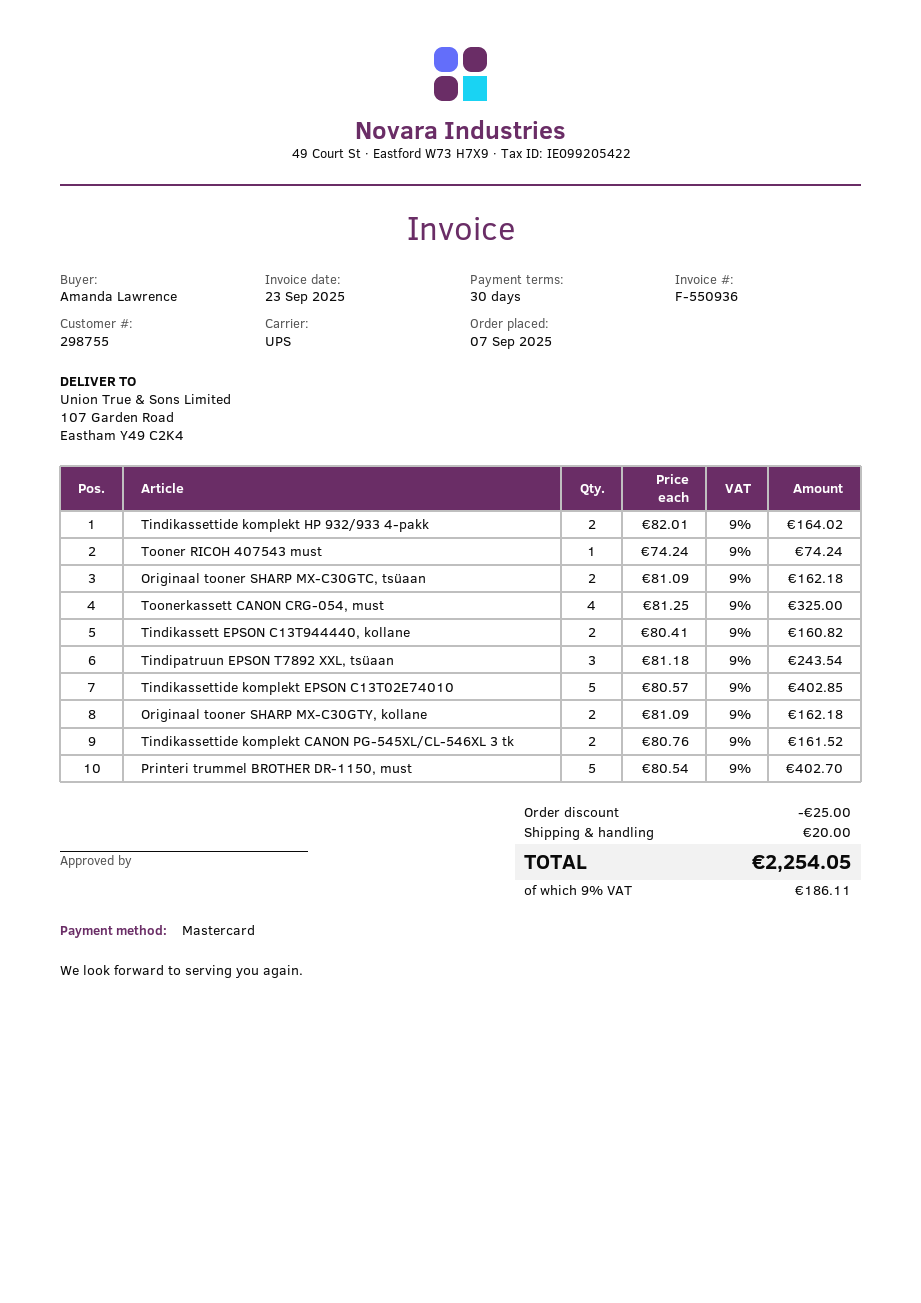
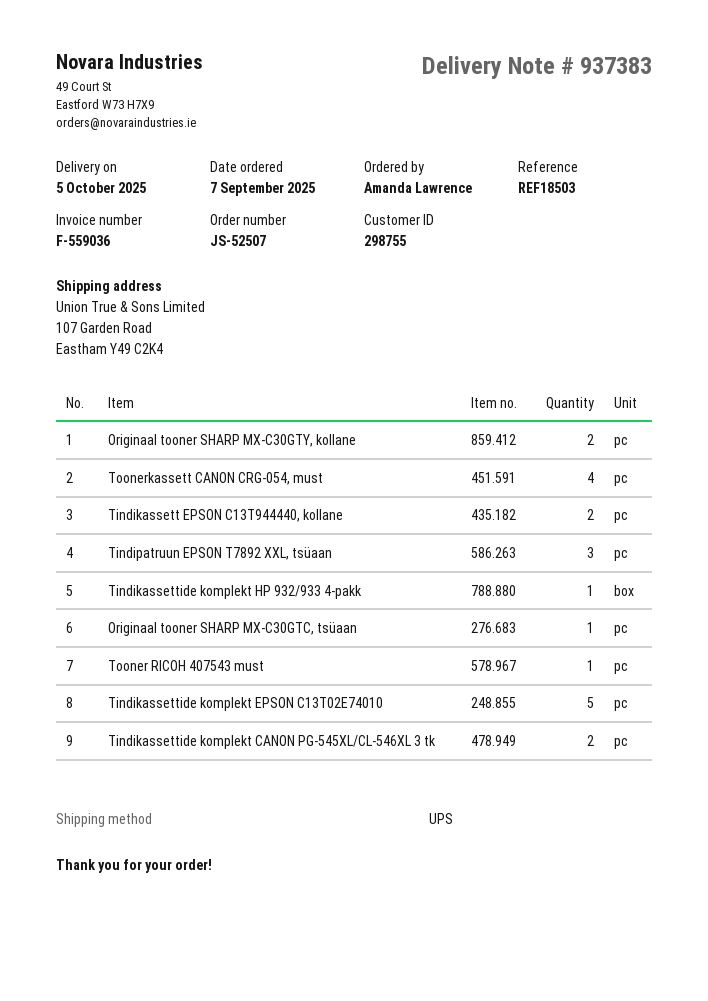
invoice number: F-550936 -> F-559036
Tindikassettide komplekt HP 932/933 4-pakk: 2 -> 1
Originaal tooner SHARP MX-C30GTC, tsüaan: 2 -> 1
Printeri trummel BROTHER DR-1150, must: 5 -> none

